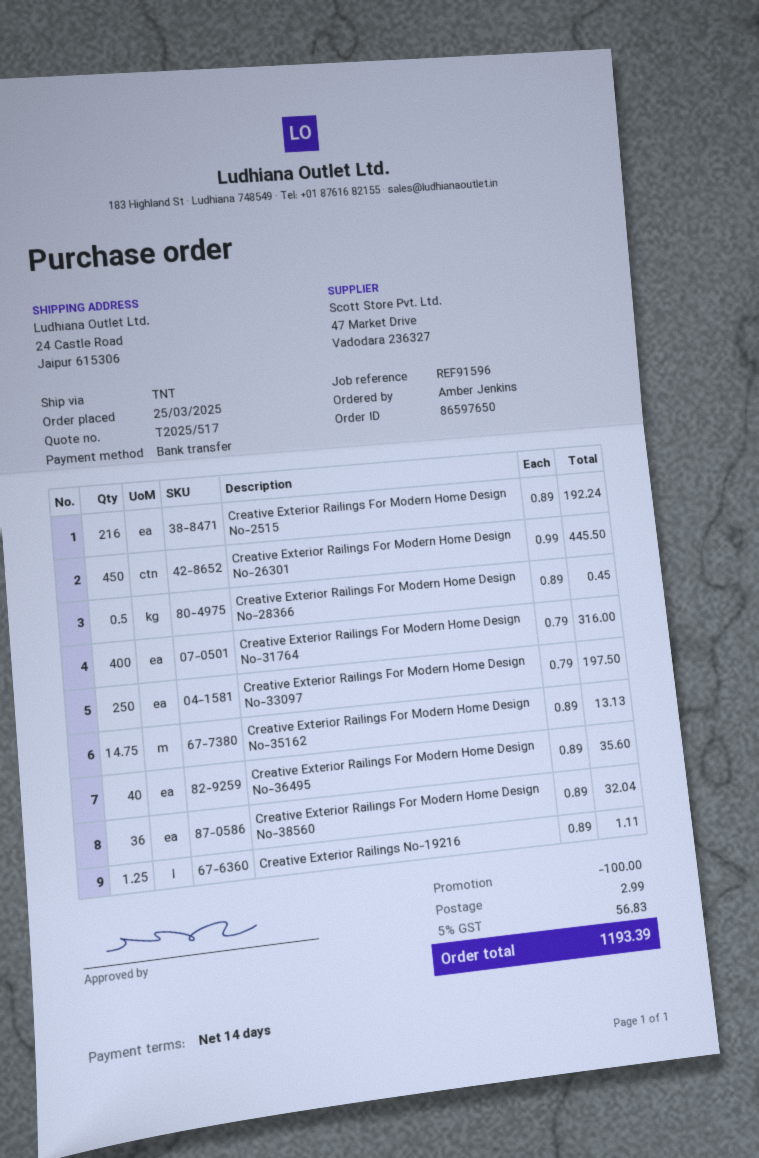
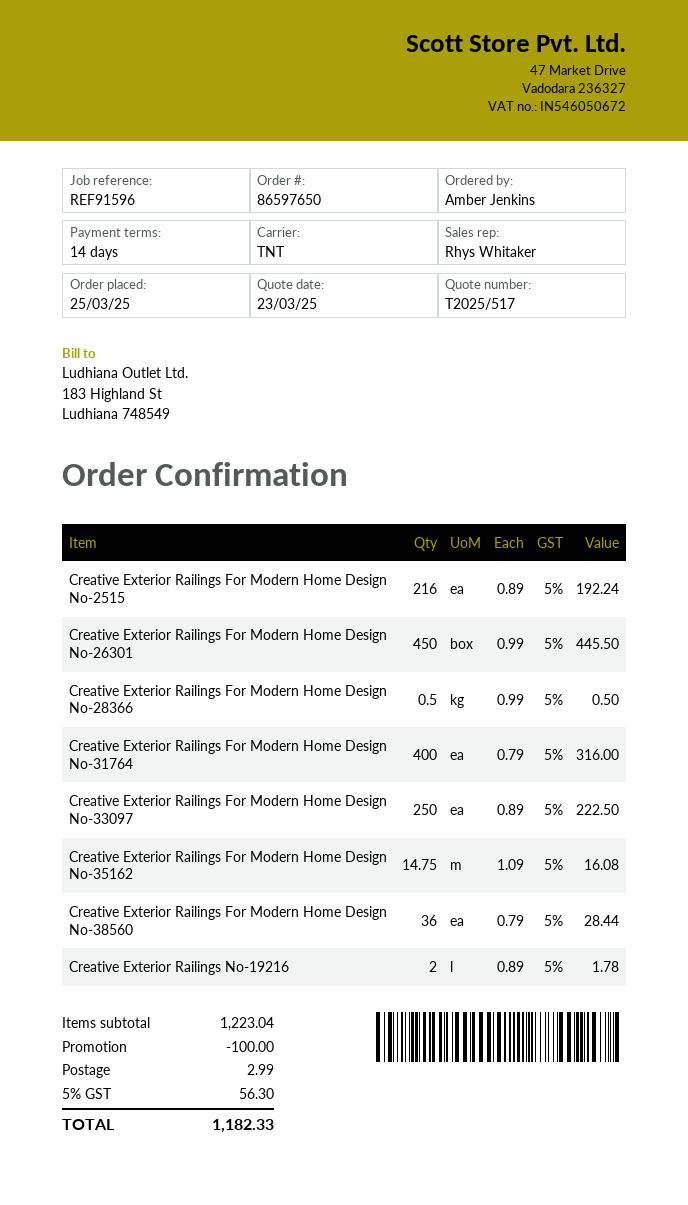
Creative Exterior Railings For Modern Home Design No-28366: 0.5 x 0.89 = 0.45 -> 0.5 x 0.99 = 0.50
Creative Exterior Railings For Modern Home Design No-33097: 250 x 0.79 = 197.50 -> 250 x 0.89 = 222.50
Creative Exterior Railings For Modern Home Design No-35162: 14.75 x 0.89 = 13.13 -> 14.75 x 1.09 = 16.08
Creative Exterior Railings For Modern Home Design No-36495: 40 x 0.89 = 35.60 -> none
Creative Exterior Railings For Modern Home Design No-38560: 36 x 0.89 = 32.04 -> 36 x 0.79 = 28.44
Creative Exterior Railings No-19216: 1.25 x 0.89 = 1.11 -> 2 x 0.89 = 1.78
tax: 5% = 56.83 -> 5% = 56.30
total: 1193.39 -> 1182.33

